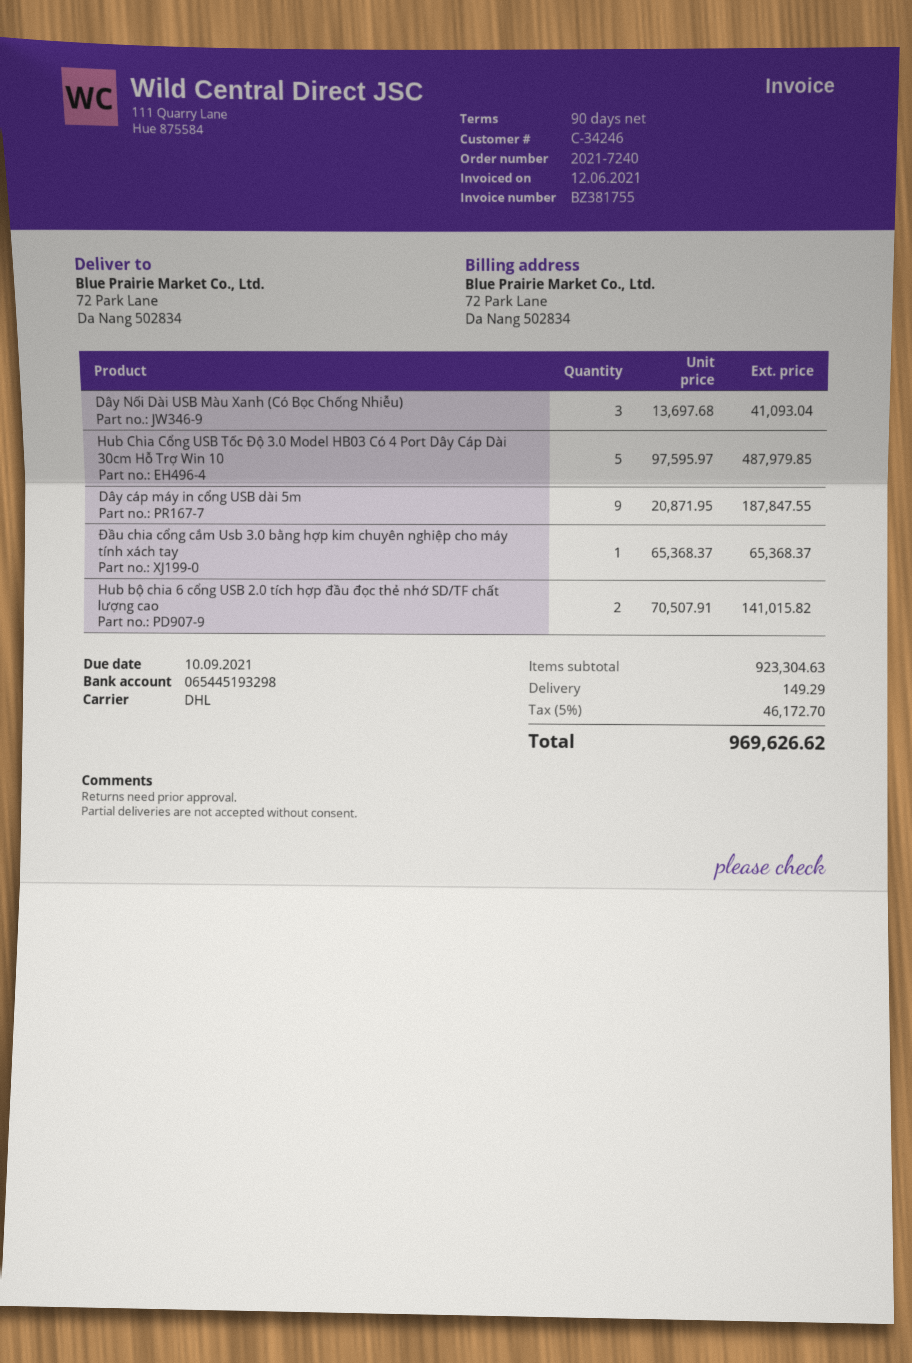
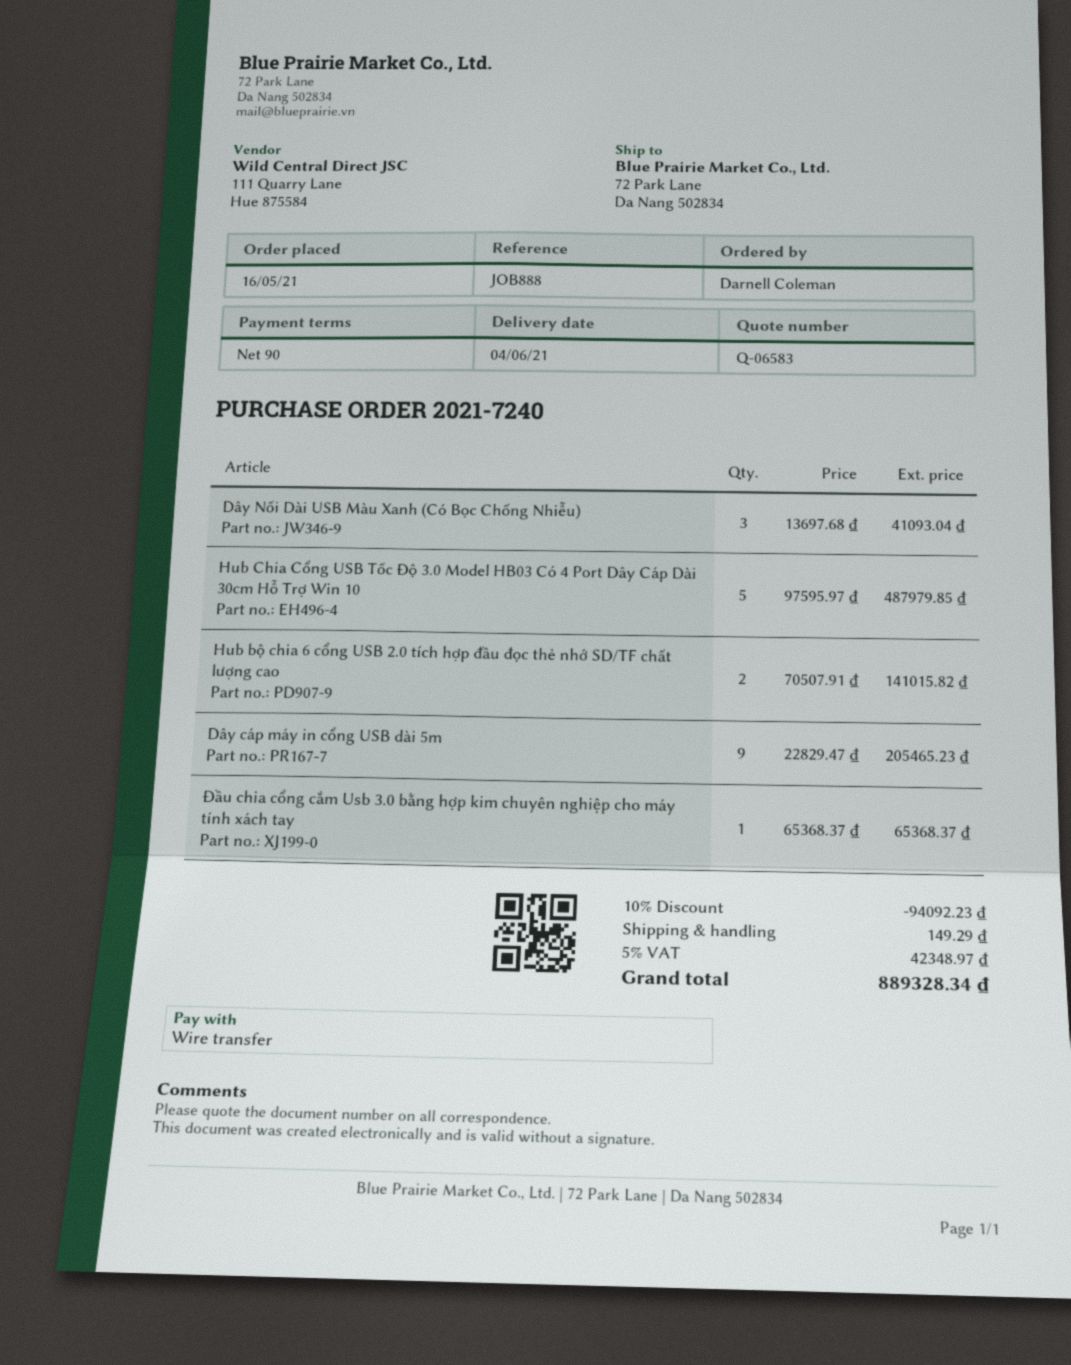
Dây cáp máy in cổng USB dài 5m: 9 x 20871.95 = 187847.55 -> 9 x 22829.47 = 205465.23
discount: none -> 10% = 94092.23
tax: 5% = 46172.70 -> 5% = 42348.97
total: 969626.62 -> 889328.34

